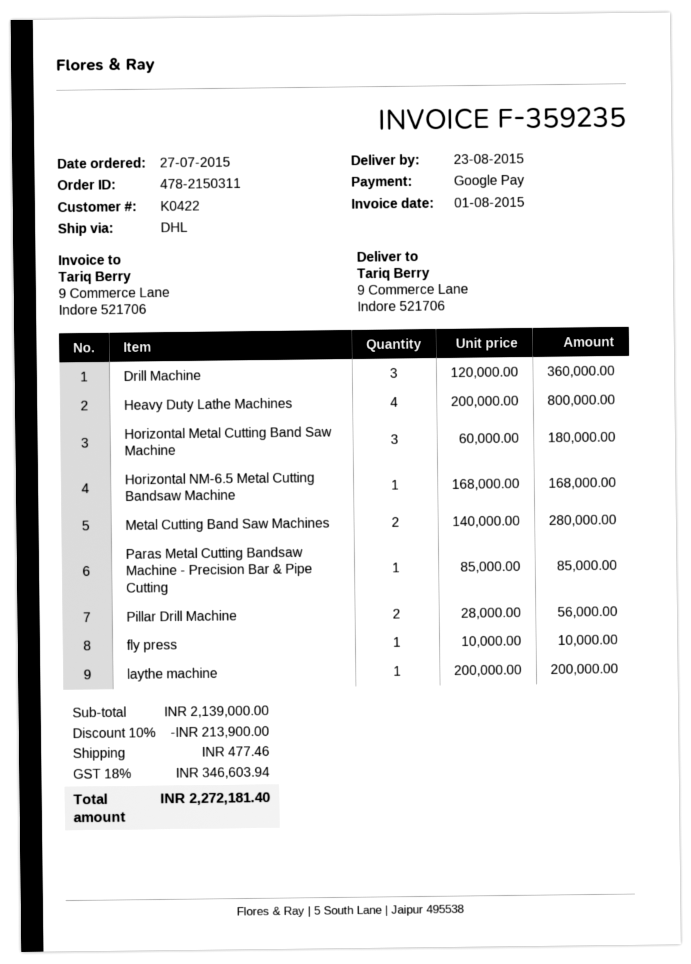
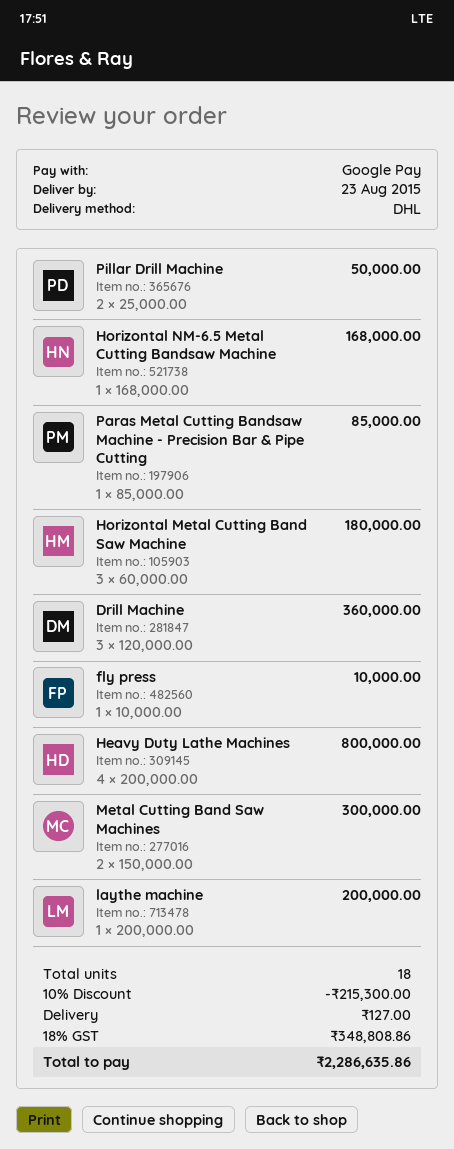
Metal Cutting Band Saw Machines: 2 x 140000.00 = 280000.00 -> 2 x 150000.00 = 300000.00
Pillar Drill Machine: 2 x 28000.00 = 56000.00 -> 2 x 25000.00 = 50000.00
discount: 10% = 213900.00 -> 10% = 215300.00
shipping: 477.46 -> 127.00
tax: 18% = 346603.94 -> 18% = 348808.86
total: 2272181.40 -> 2286635.86

